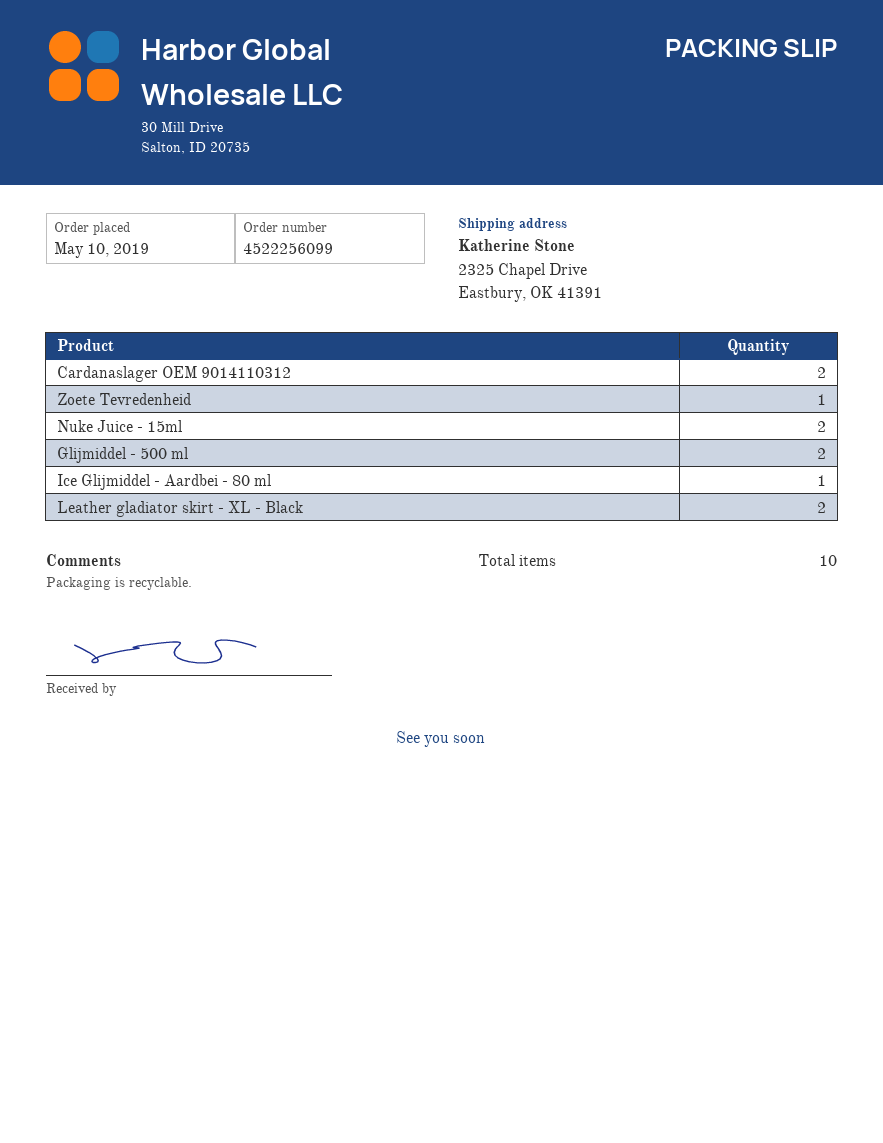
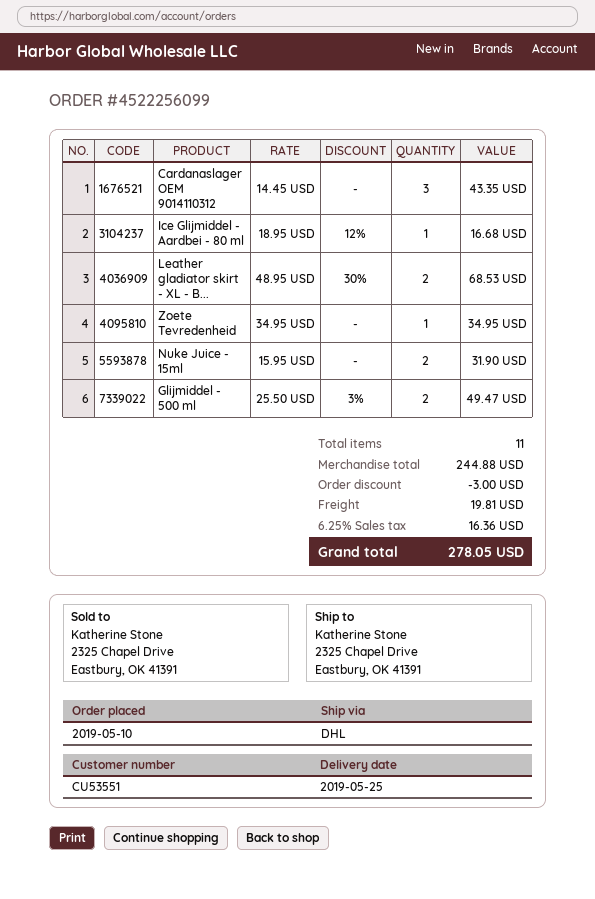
Cardanaslager OEM 9014110312: 2 -> 3
total quantity: 10 -> 11

